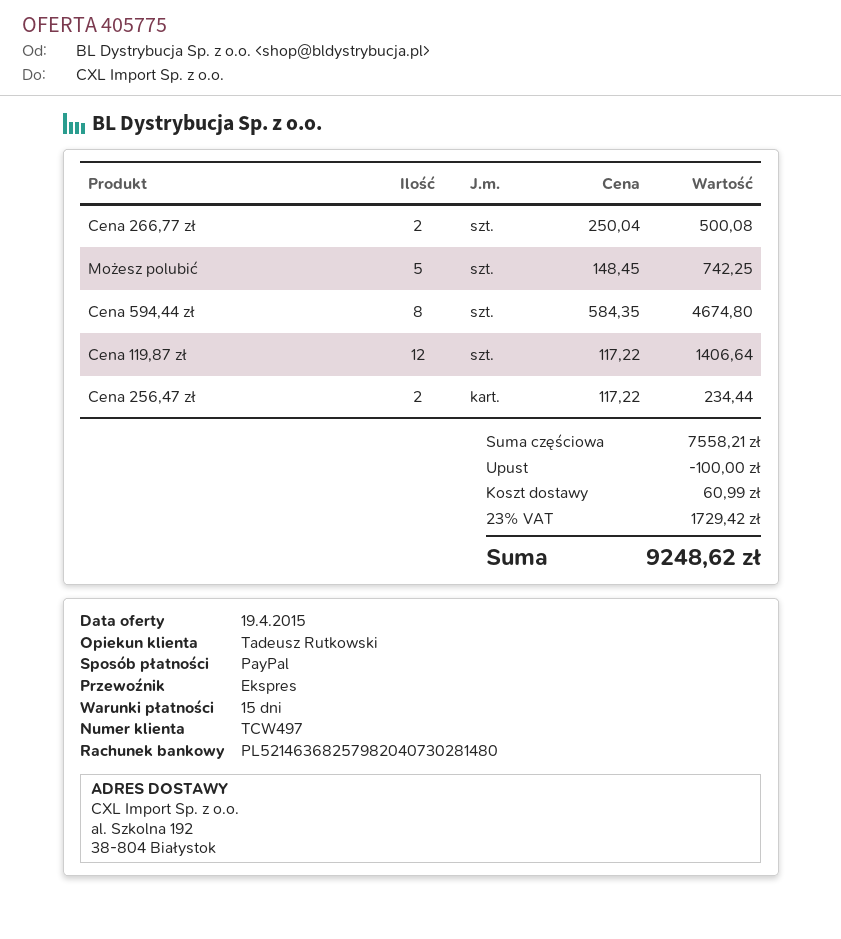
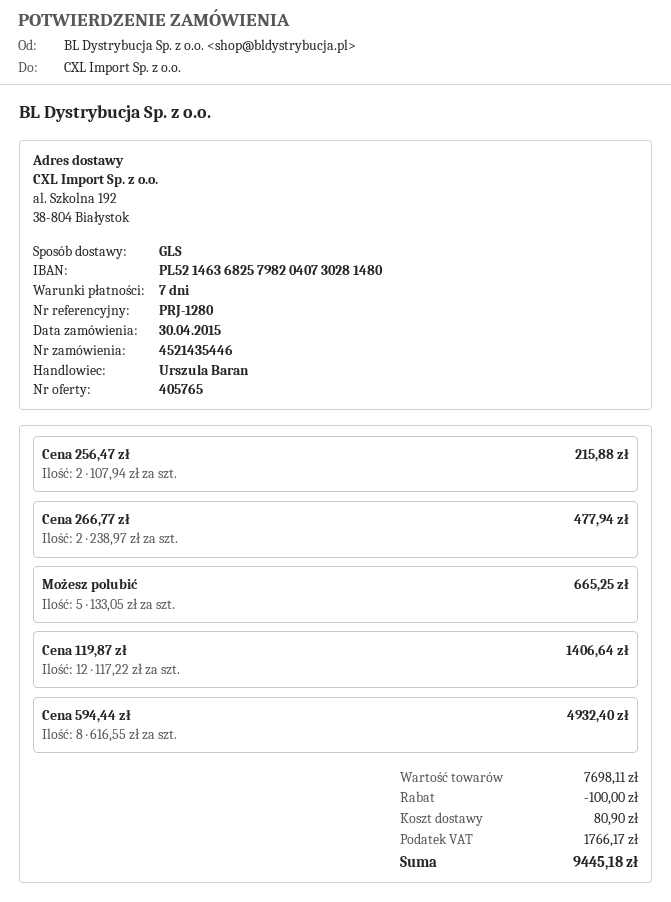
quote number: 405775 -> 405765
payment terms: 15 days -> 7 days
sales rep: Tadeusz Rutkowski -> Urszula Baran
shipping method: express -> GLS
Cena 266,77 zł: 2 x 250.04 = 500.08 -> 2 x 238.97 = 477.94
Możesz polubić: 5 x 148.45 = 742.25 -> 5 x 133.05 = 665.25
Cena 594,44 zł: 8 x 584.35 = 4674.80 -> 8 x 616.55 = 4932.40
Cena 256,47 zł: 2 x 117.22 = 234.44 -> 2 x 107.94 = 215.88
subtotal: 7558.21 -> 7698.11
shipping: 60.99 -> 80.90
tax: 1729.42 -> 1766.17
total: 9248.62 -> 9445.18

